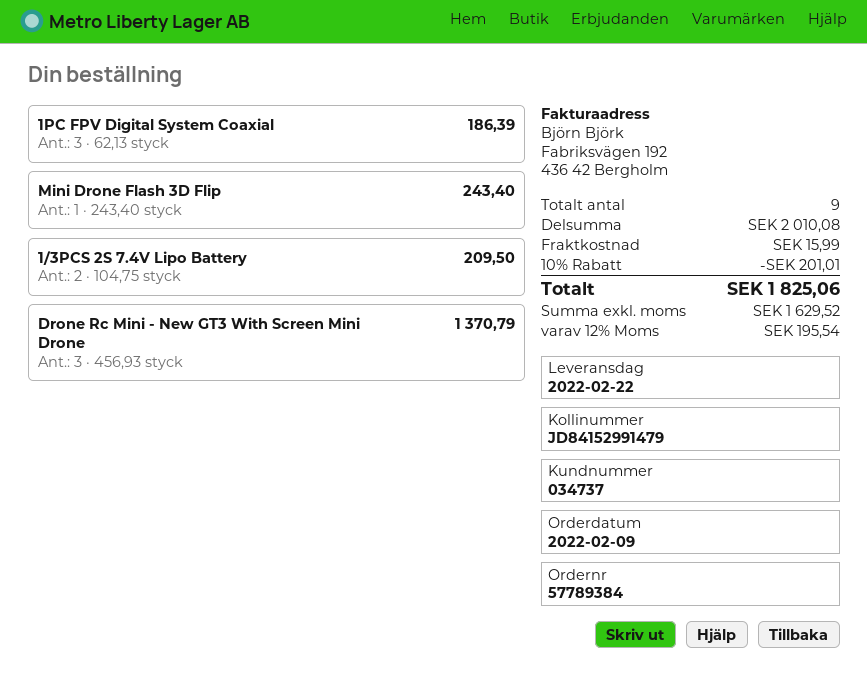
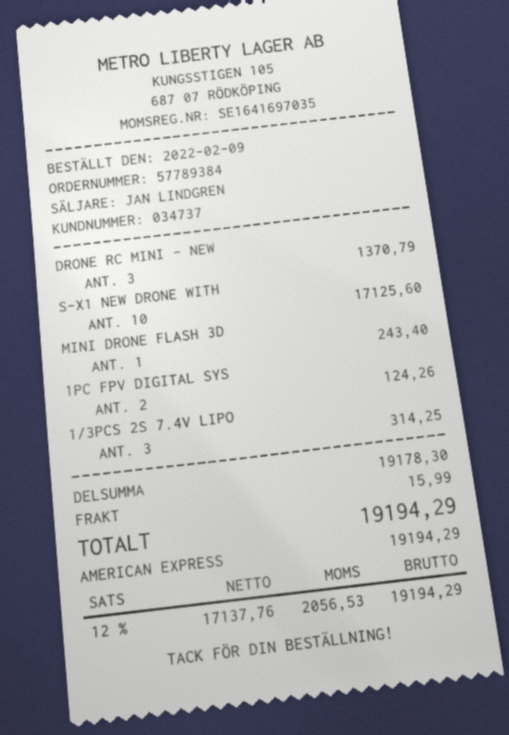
1PC FPV Digital System Coaxial: 3 for 186.39 -> 2 for 124.26
1/3PCS 2S 7.4V Lipo Battery: 2 for 209.50 -> 3 for 314.25
S-X1 NEW DRONE WITH: none -> 10 for 17125.60
subtotal: 2010.08 -> 19178.30
discount: 10% = 201.01 -> none
net: 1629.52 -> 17137.76
tax: 12% = 195.54 -> 12% = 2056.53
total: 1825.06 -> 19194.29

